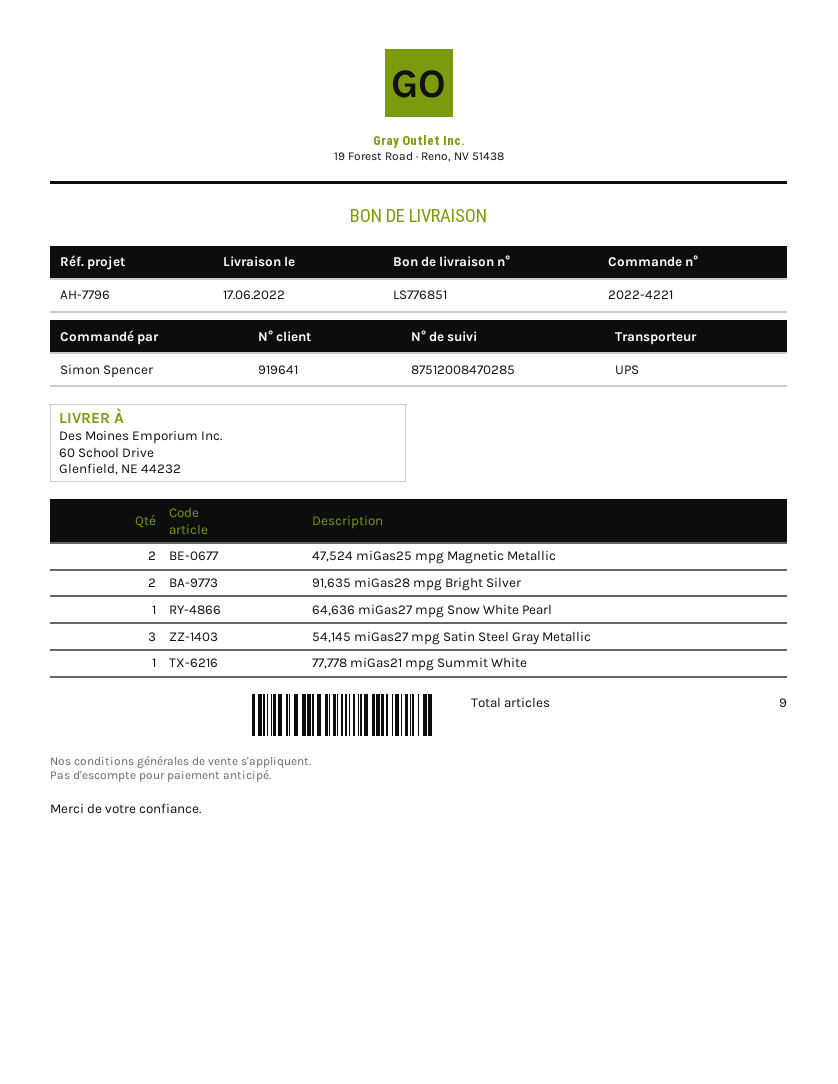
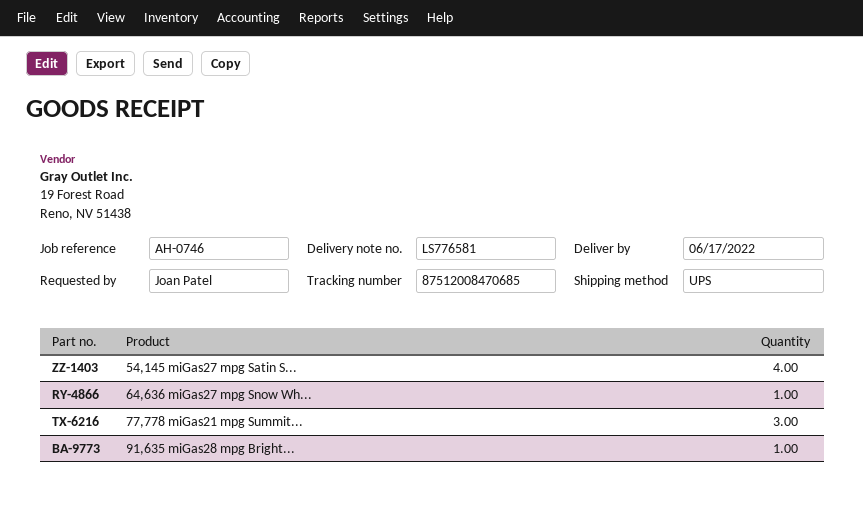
delivery note number: LS776851 -> LS776581
reference: AH-7796 -> AH-0746
ordered by: Simon Spencer -> Joan Patel
tracking number: 87512008470285 -> 87512008470685
47,524 miGas25 mpg Magnetic Metallic: 2 -> none
91,635 miGas28 mpg Bright Silver: 2 -> 1
54,145 miGas27 mpg Satin Steel Gray Metallic: 3 -> 4
77,778 miGas21 mpg Summit White: 1 -> 3

